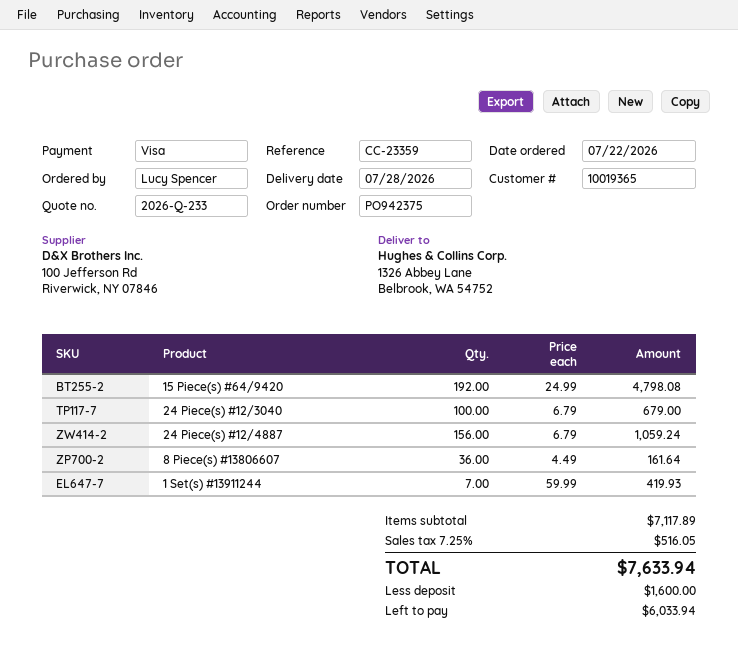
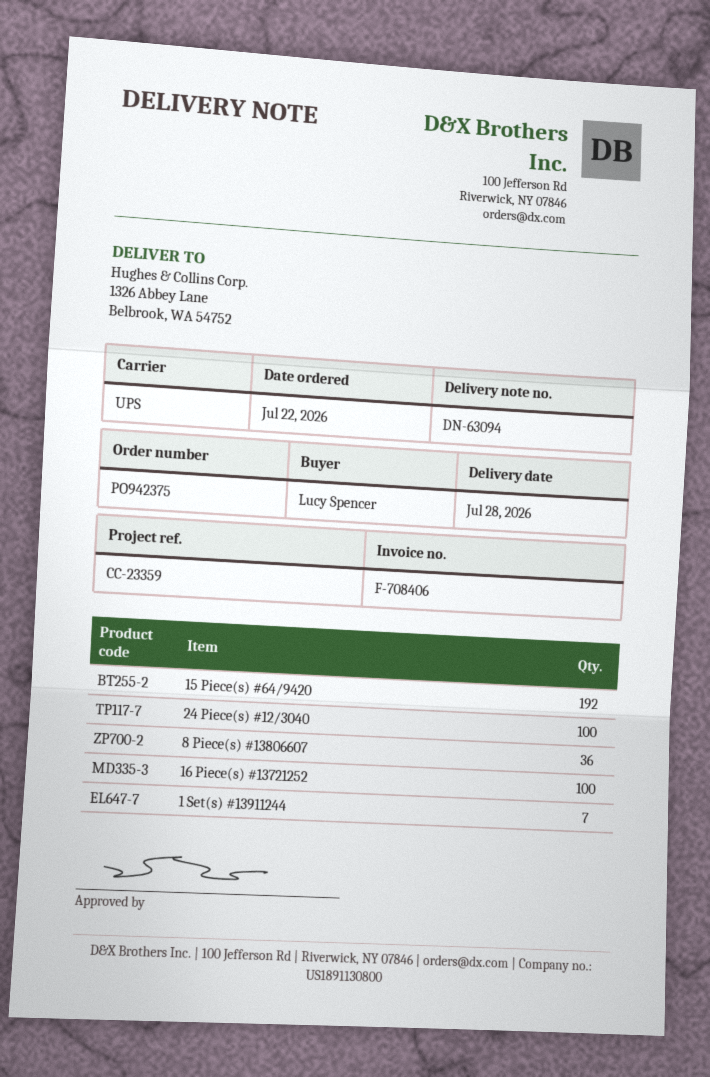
24 Piece(s) #12/4887: 156 -> none
16 Piece(s) #13721252: none -> 100

